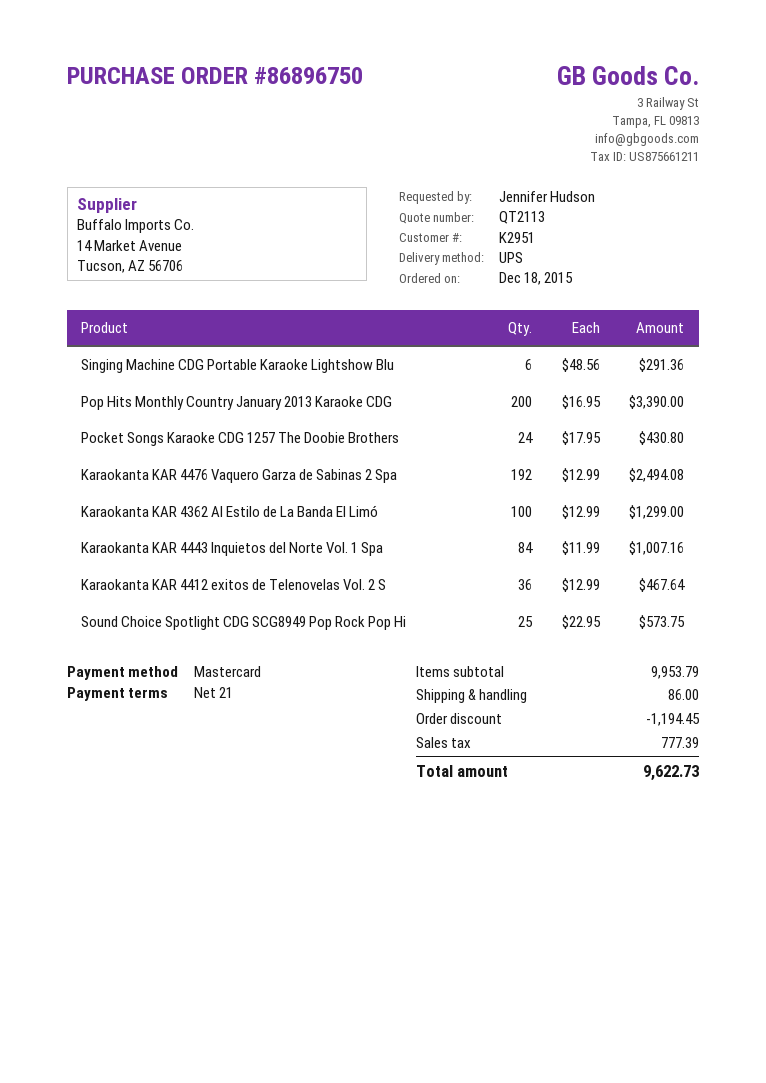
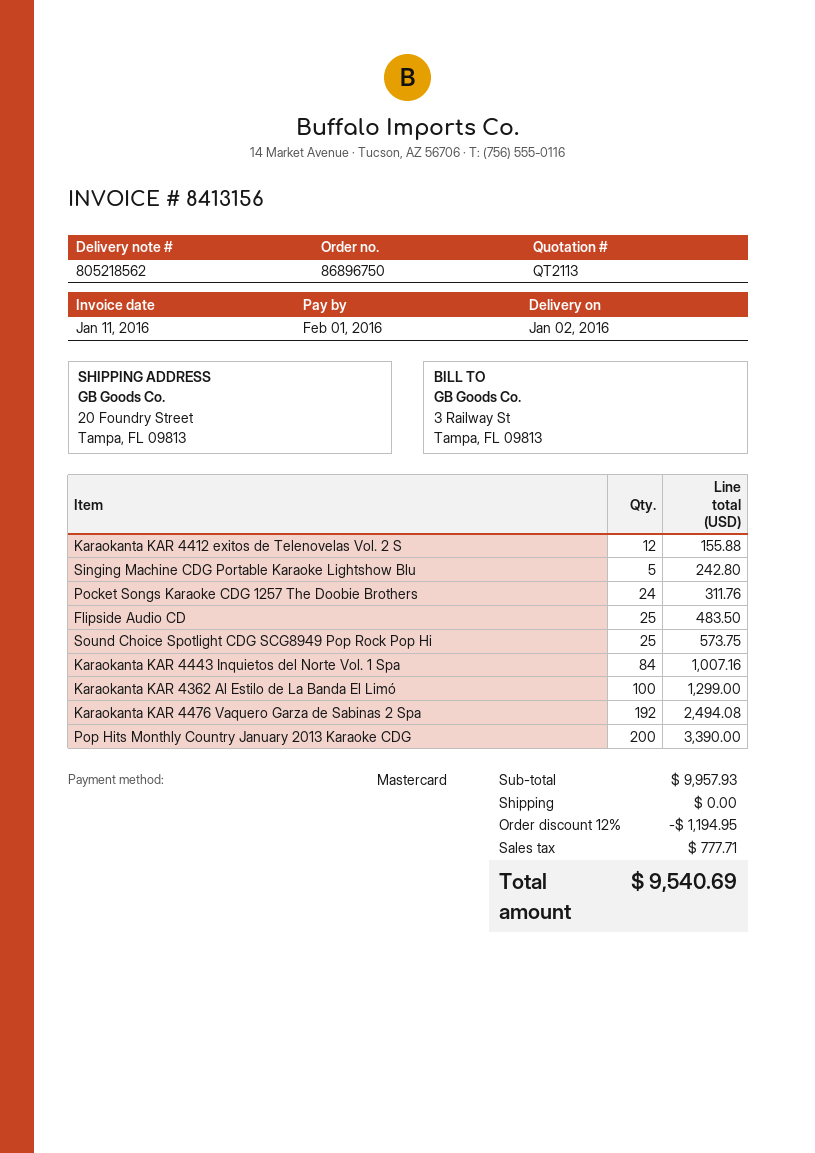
Singing Machine CDG Portable Karaoke Lightshow Blu: 6 for 291.36 -> 5 for 242.80
Pocket Songs Karaoke CDG 1257 The Doobie Brothers: 24 for 430.80 -> 24 for 311.76
Karaokanta KAR 4412 exitos de Telenovelas Vol. 2 S: 36 for 467.64 -> 12 for 155.88
Flipside Audio CD: none -> 25 for 483.50
subtotal: 9953.79 -> 9957.93
discount: 1194.45 -> 1194.95
shipping: 86.00 -> 0.00
tax: 777.39 -> 777.71
total: 9622.73 -> 9540.69

